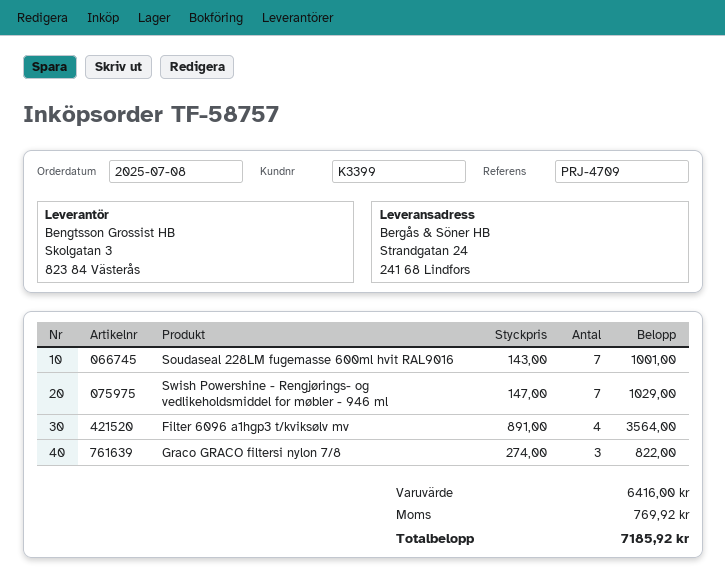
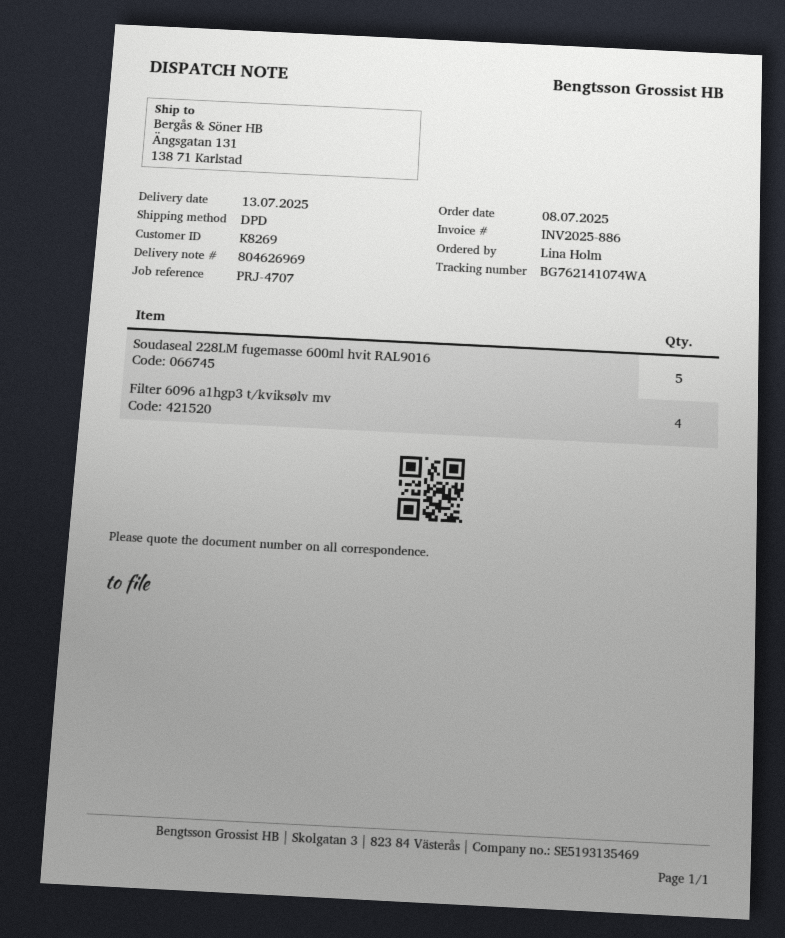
customer number: K3399 -> K8269
reference: PRJ-4709 -> PRJ-4707
ship to: Strandgatan 24, 241 68 Lindfors -> Ängsgatan 131, 138 71 Karlstad
Soudaseal 228LM fugemasse 600ml hvit RAL9016: 7 -> 5
Swish Powershine - Rengjørings- og vedlikeholdsmiddel for møbler - 946 ml: 7 -> none
Graco GRACO filtersi nylon 7/8: 3 -> none

